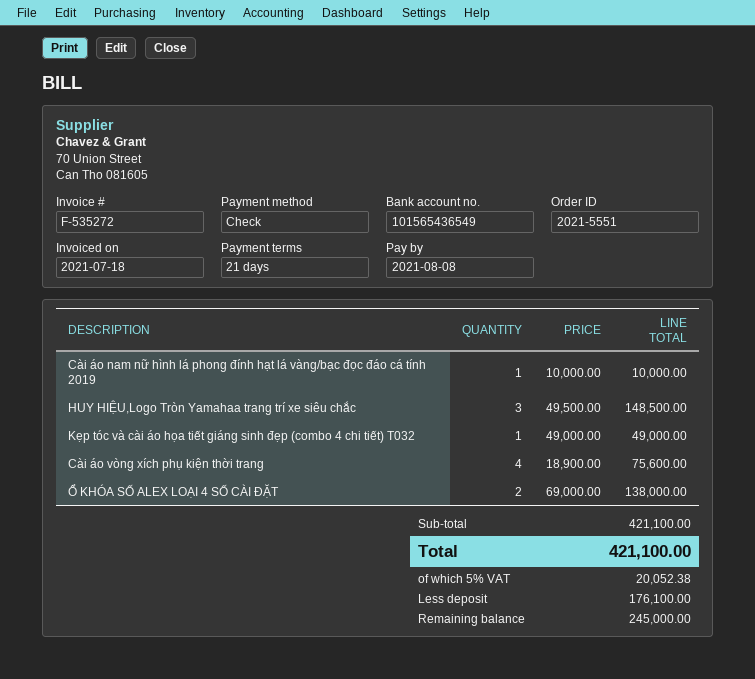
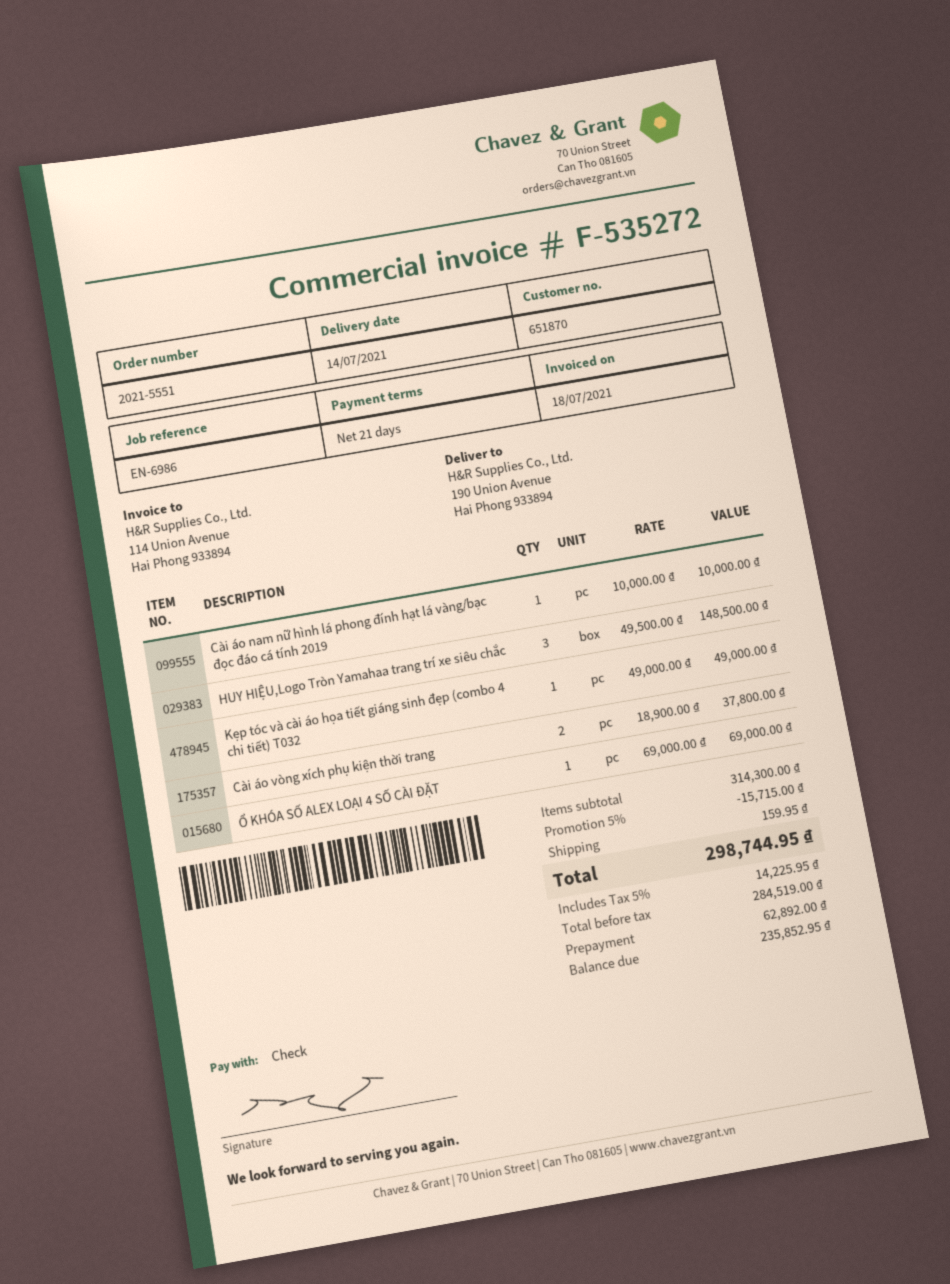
Cài áo vòng xích phụ kiện thời trang: 4 x 18900.00 = 75600.00 -> 2 x 18900.00 = 37800.00
Ổ KHÓA SỐ ALEX LOẠI 4 SỐ CÀI ĐẶT: 2 x 69000.00 = 138000.00 -> 1 x 69000.00 = 69000.00
subtotal: 421100.00 -> 314300.00
discount: none -> 5% = 15715.00
shipping: none -> 159.95
tax: 5% = 20052.38 -> 5% = 14225.95
total: 421100.00 -> 298744.95
deposit: 176100.00 -> 62892.00
balance: 245000.00 -> 235852.95

